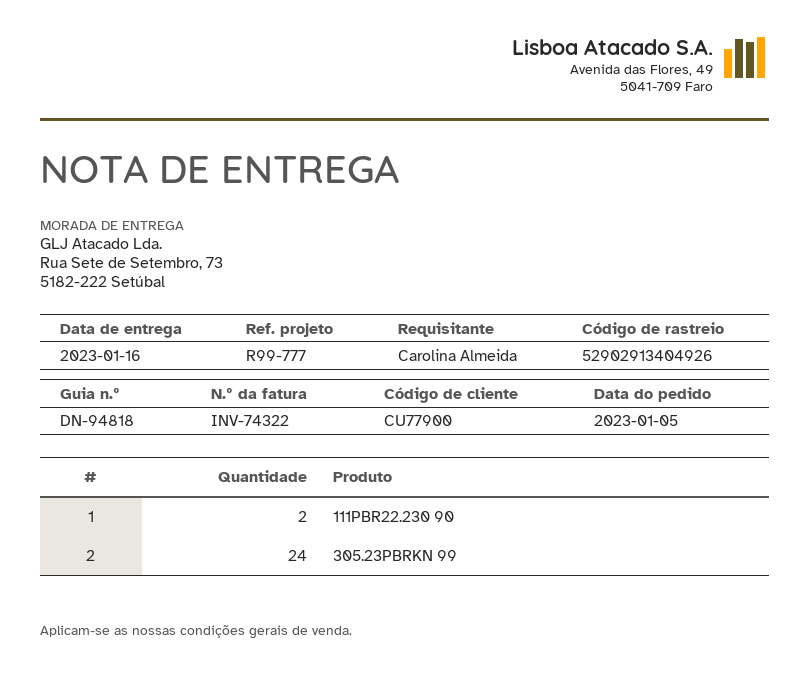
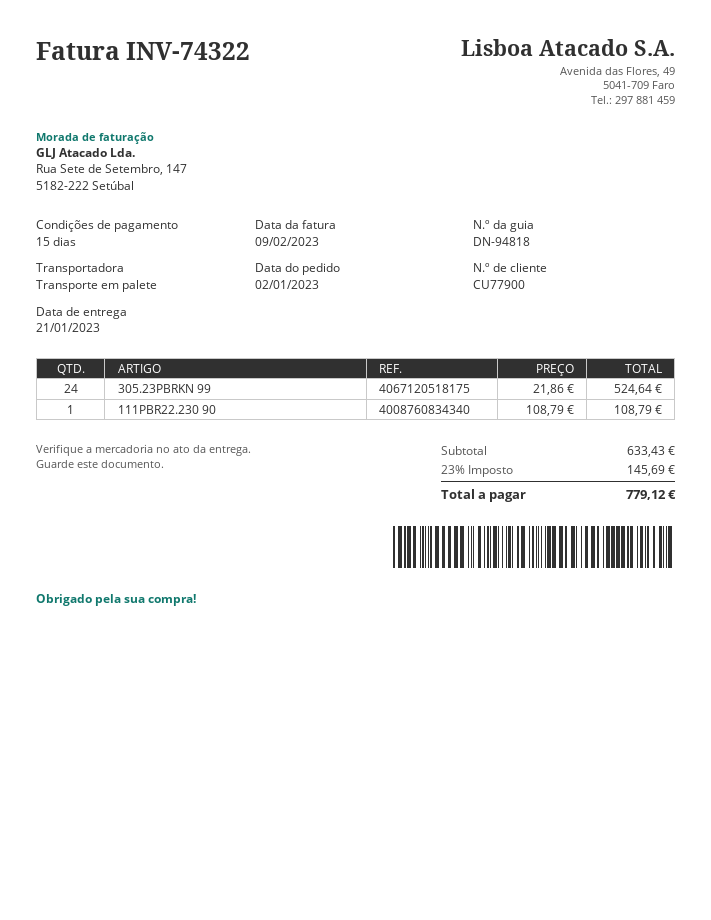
order date: 2023-01-05 -> 2023-01-02
delivery date: 2023-01-16 -> 2023-01-21
111PBR22.230 90: 2 -> 1

